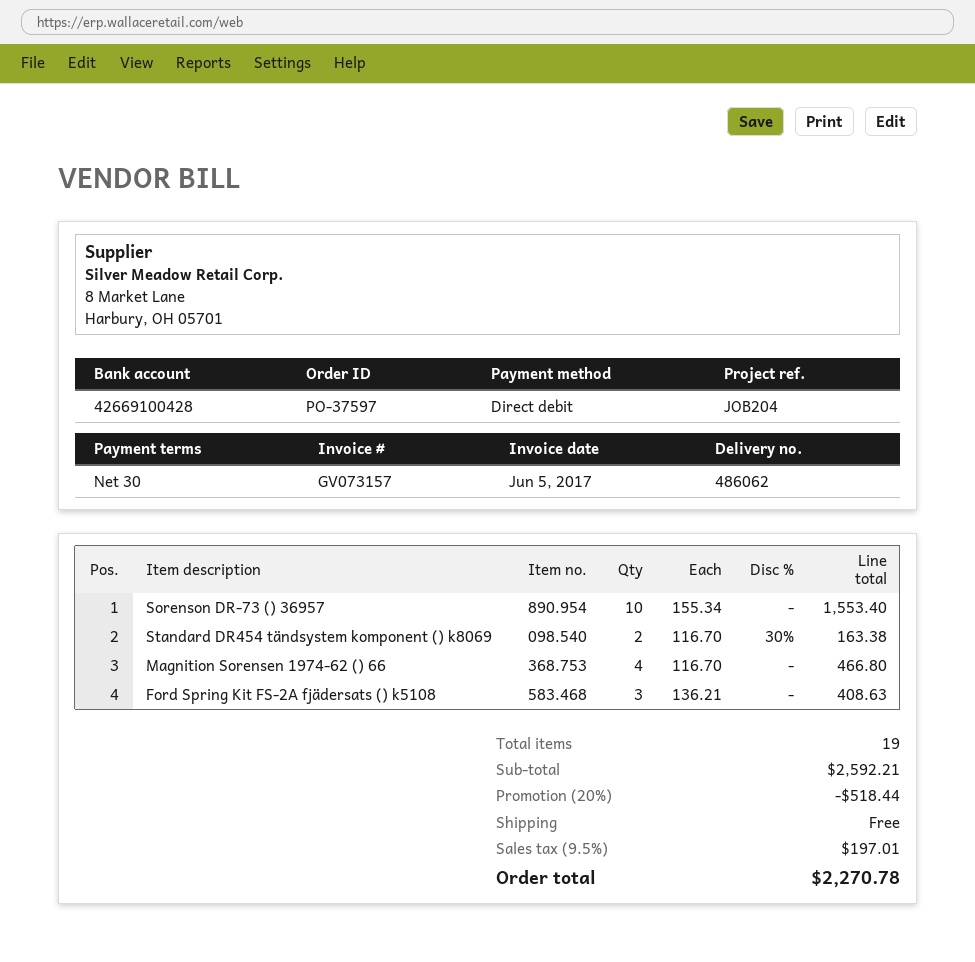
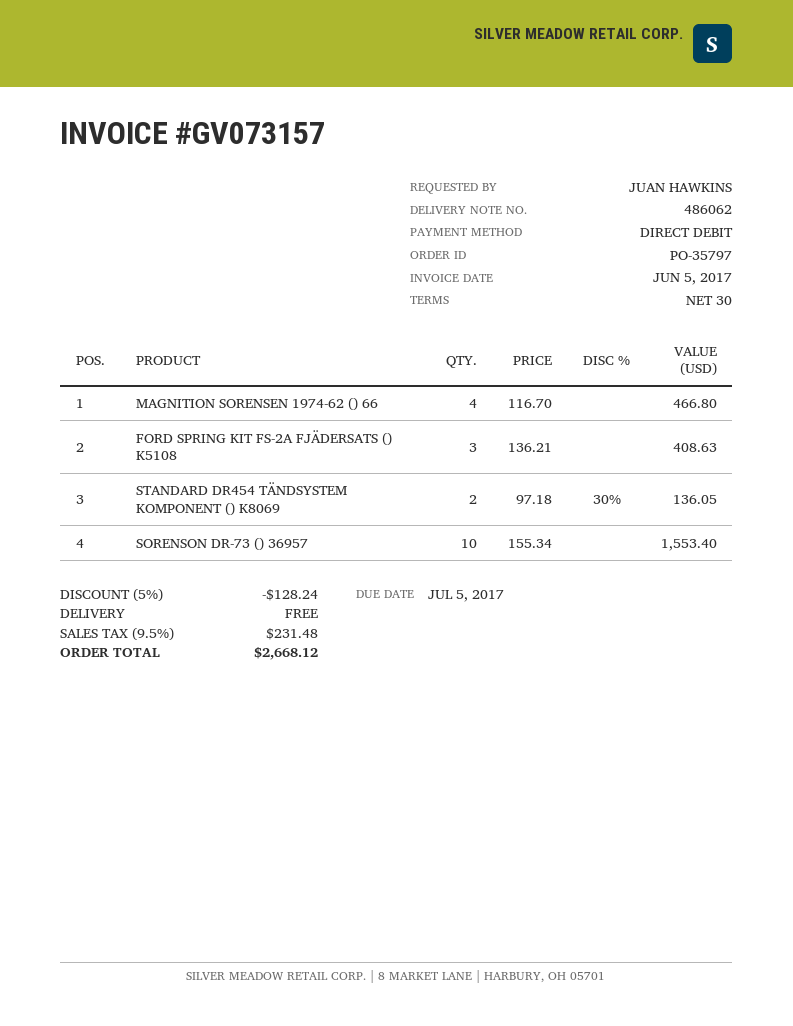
order number: PO-37597 -> PO-35797
Standard DR454 tändsystem komponent () k8069: 2 x 116.70 - 30% = 163.38 -> 2 x 97.18 - 30% = 136.05
discount: 20% = 518.44 -> 5% = 128.24
tax: 9.5% = 197.01 -> 9.5% = 231.48
total: 2270.78 -> 2668.12

